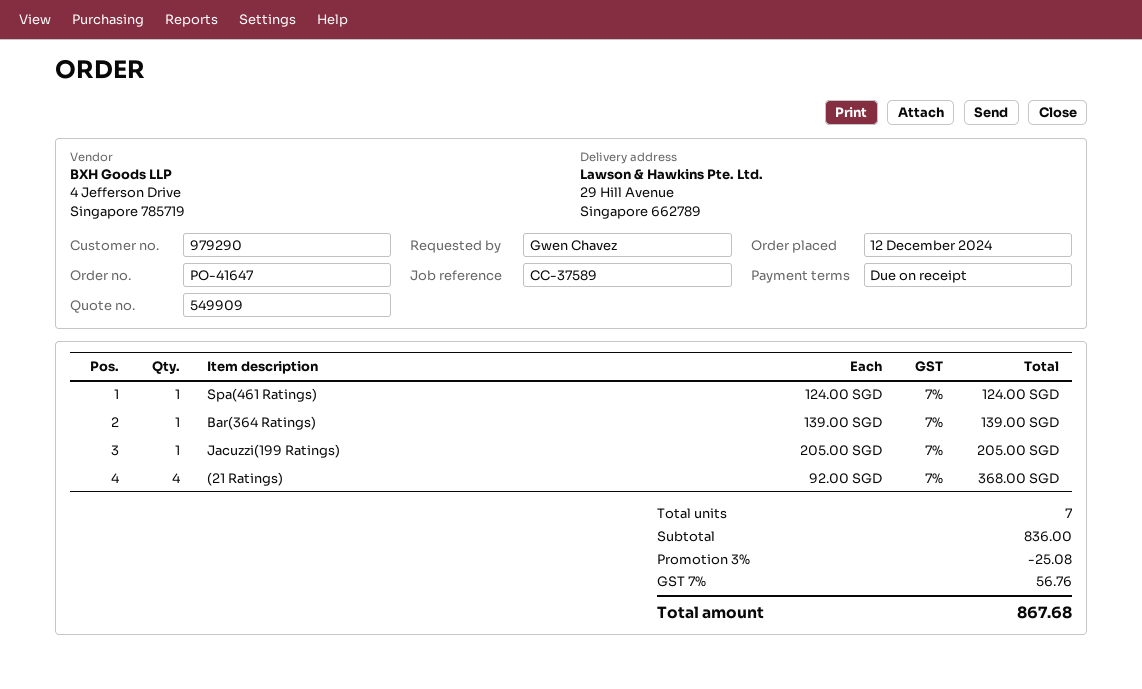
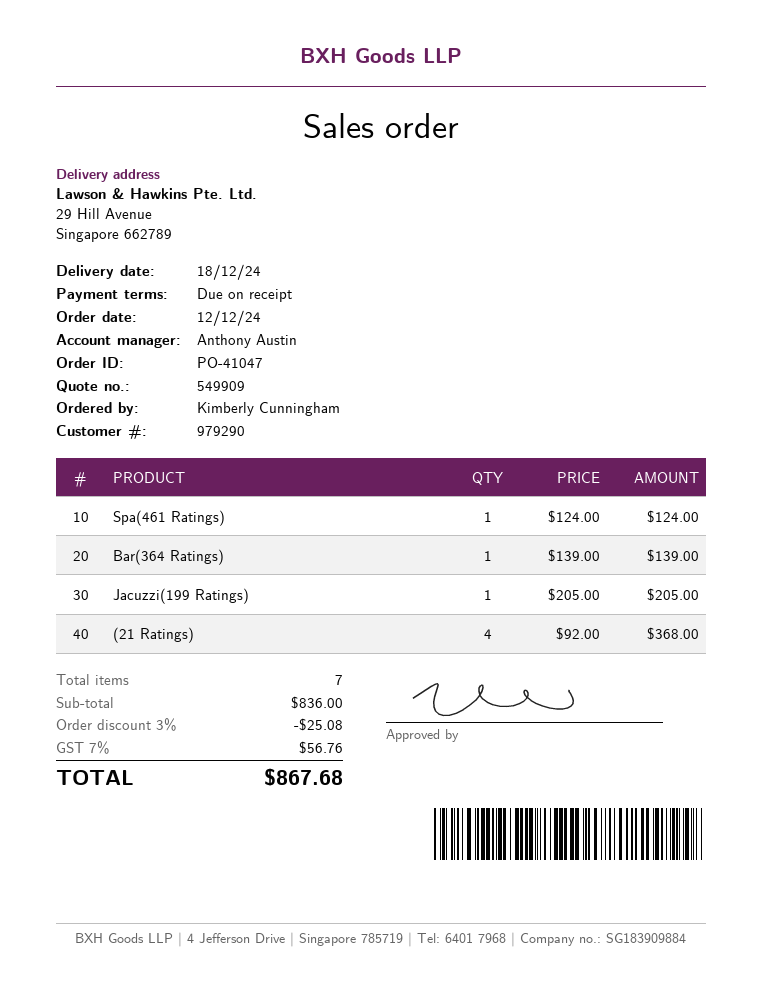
order number: PO-41647 -> PO-41047
ordered by: Gwen Chavez -> Kimberly Cunningham

